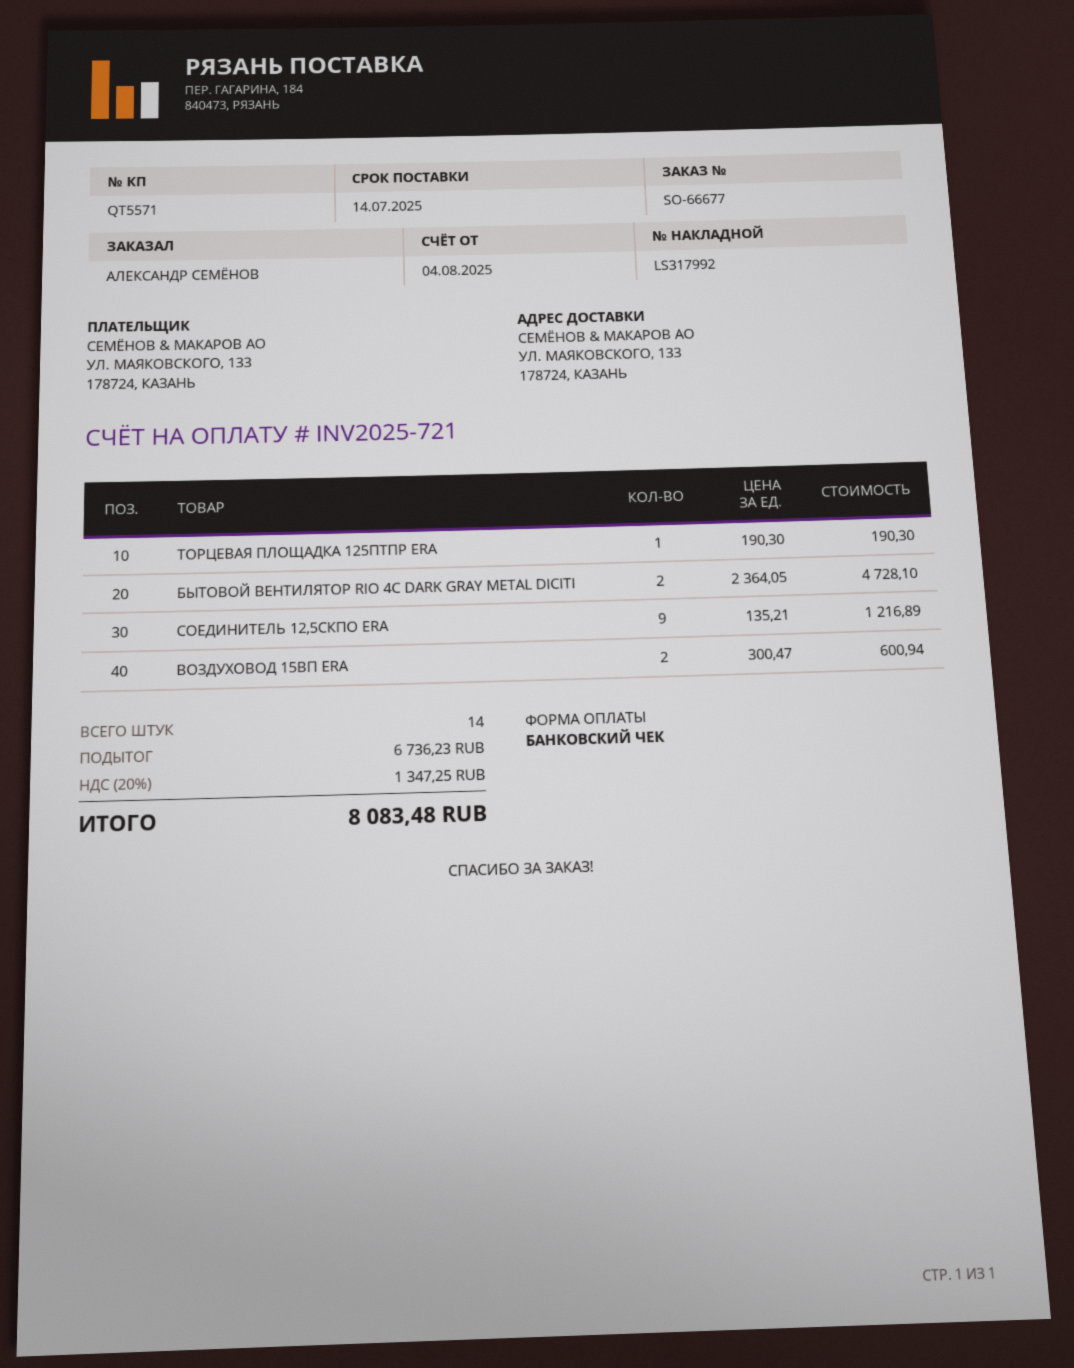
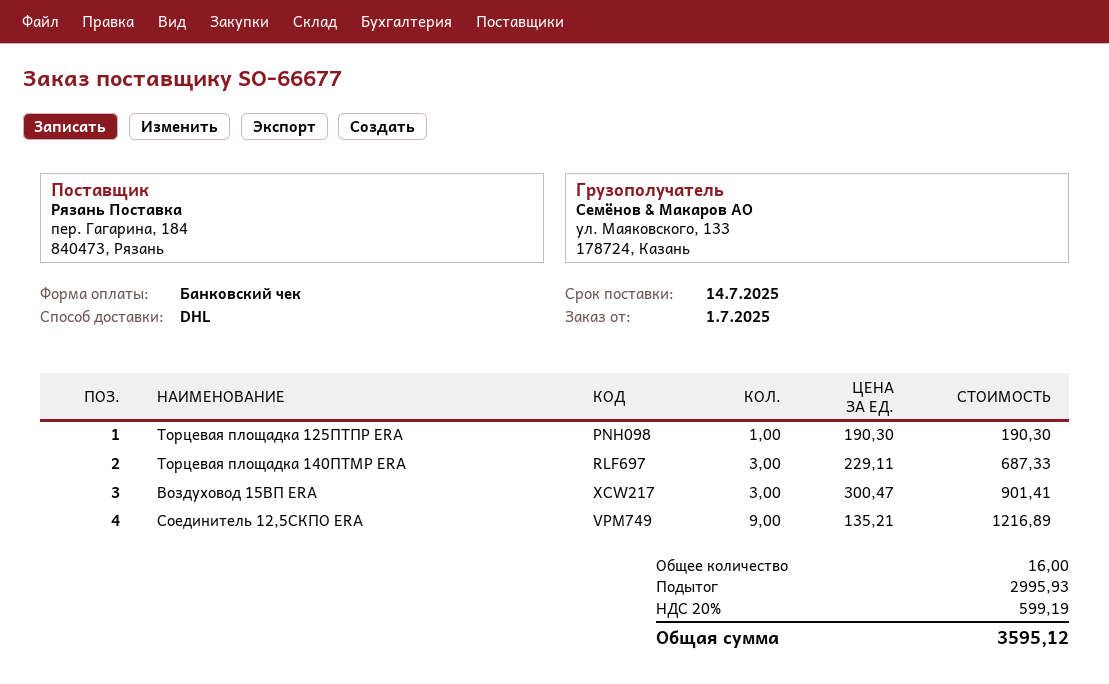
БЫТОВОЙ ВЕНТИЛЯТОР RIO 4C DARK GRAY METAL DICITI: 2 x 2364.05 = 4728.10 -> none
ВОЗДУХОВОД 15ВП ERA: 2 x 300.47 = 600.94 -> 3 x 300.47 = 901.41
Торцевая площадка 140ПТМР ERA: none -> 3 x 229.11 = 687.33
total quantity: 14 -> 16
subtotal: 6736.23 -> 2995.93
tax: 20% = 1347.25 -> 20% = 599.19
total: 8083.48 -> 3595.12

